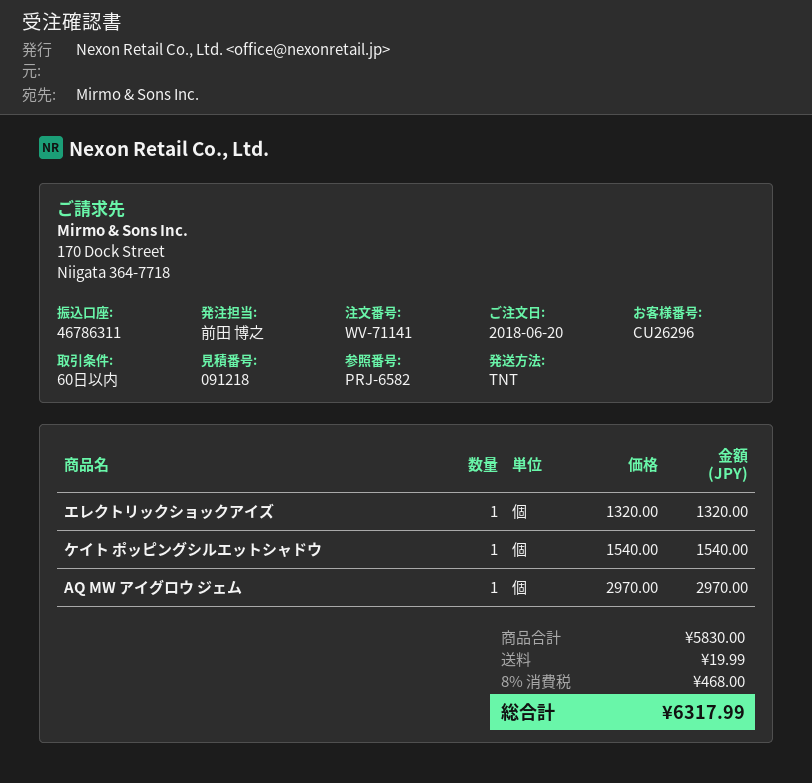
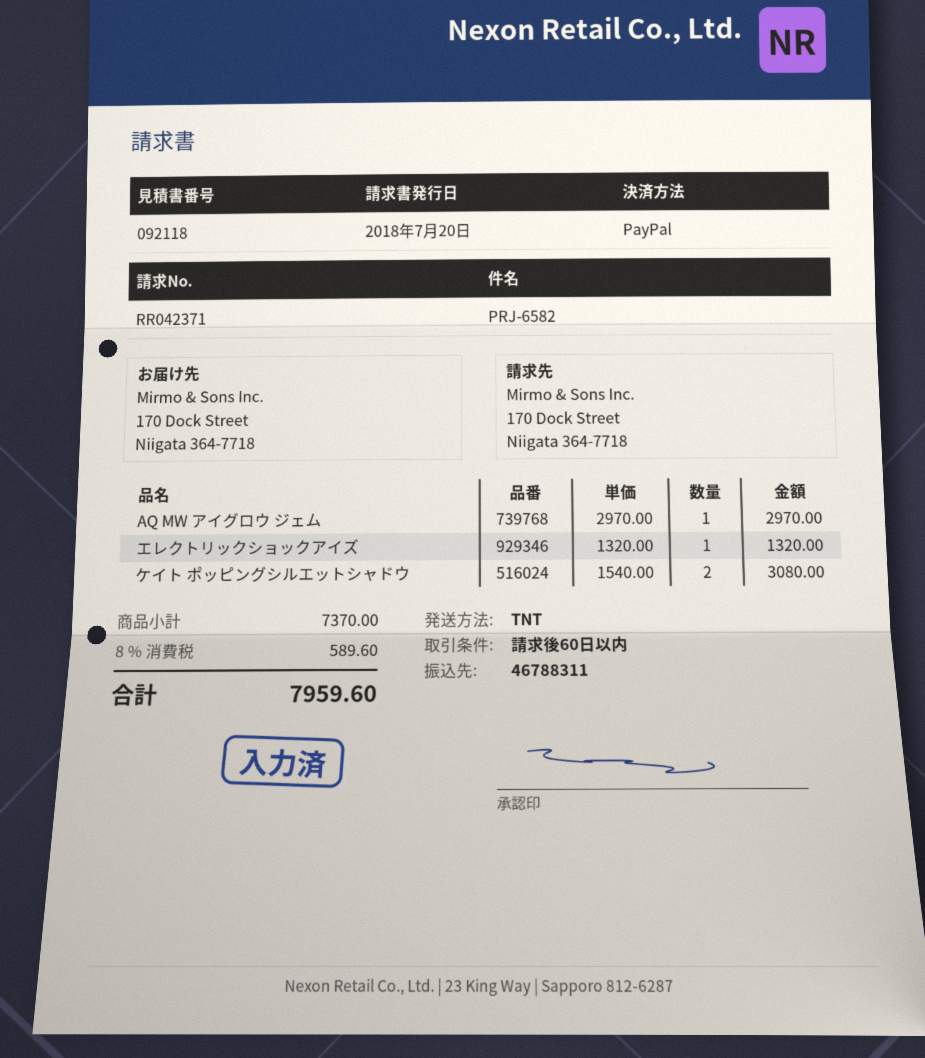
quote number: 091218 -> 092118
bank account: 46786311 -> 46788311
ケイト ポッピングシルエットシャドウ: 1 x 1540.00 = 1540.00 -> 2 x 1540.00 = 3080.00
subtotal: 5830.00 -> 7370.00
shipping: 19.99 -> none
tax: 8% = 468.00 -> 8% = 589.60
total: 6317.99 -> 7959.60

